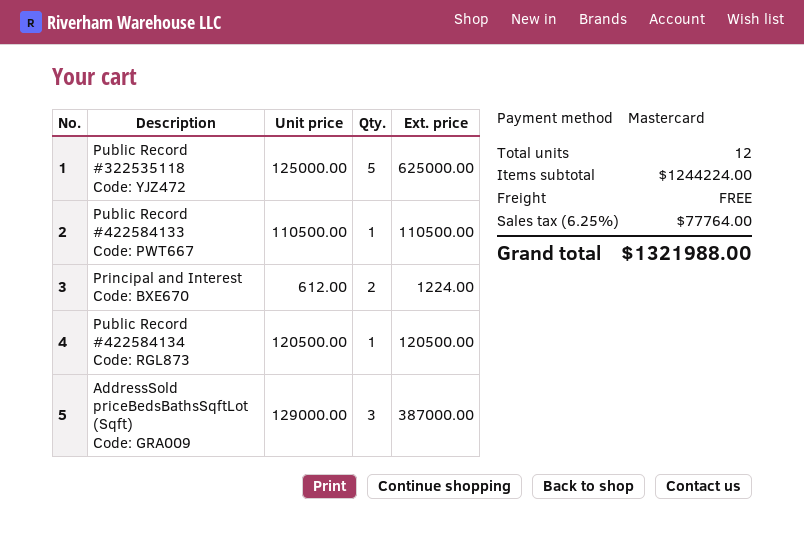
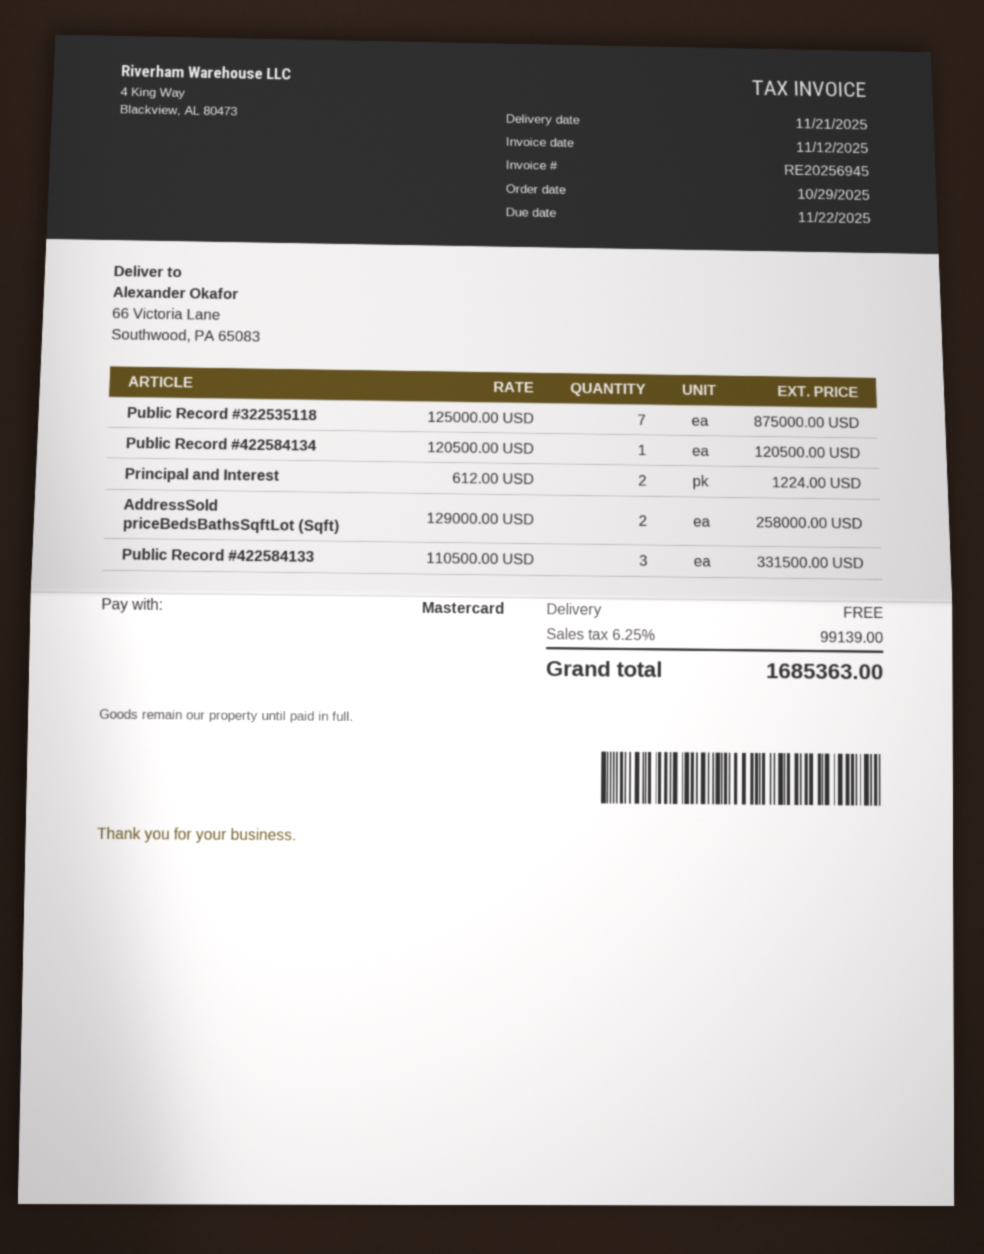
Public Record #322535118: 5 x 125000.00 = 625000.00 -> 7 x 125000.00 = 875000.00
Public Record #422584133: 1 x 110500.00 = 110500.00 -> 3 x 110500.00 = 331500.00
AddressSold priceBedsBathsSqftLot (Sqft): 3 x 129000.00 = 387000.00 -> 2 x 129000.00 = 258000.00
tax: 6.25% = 77764.00 -> 6.25% = 99139.00
total: 1321988.00 -> 1685363.00

